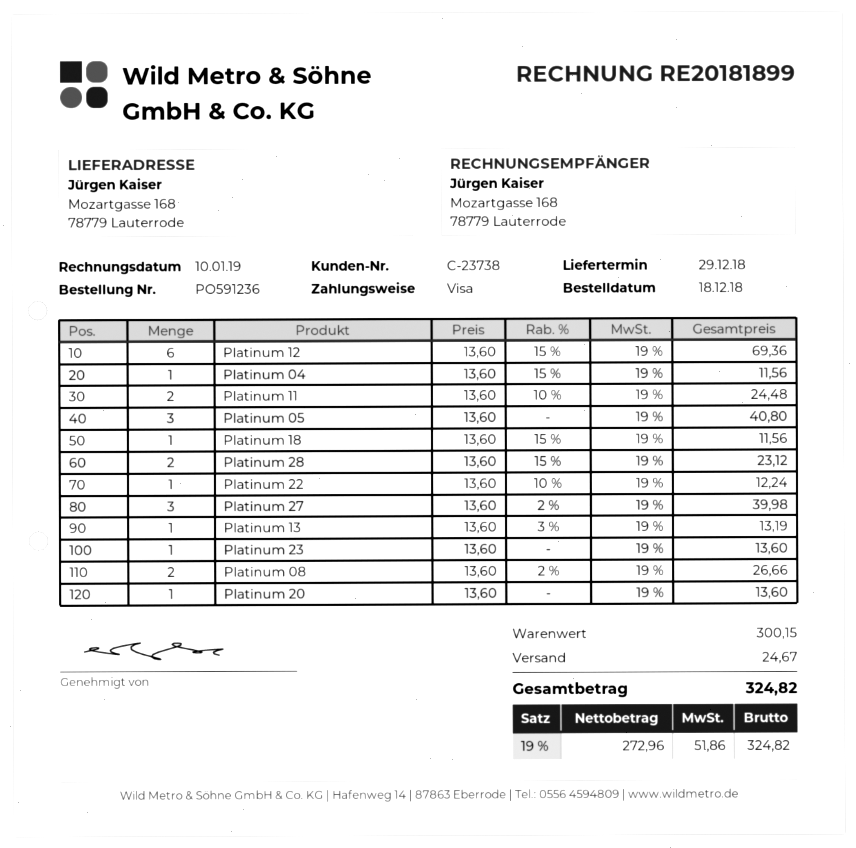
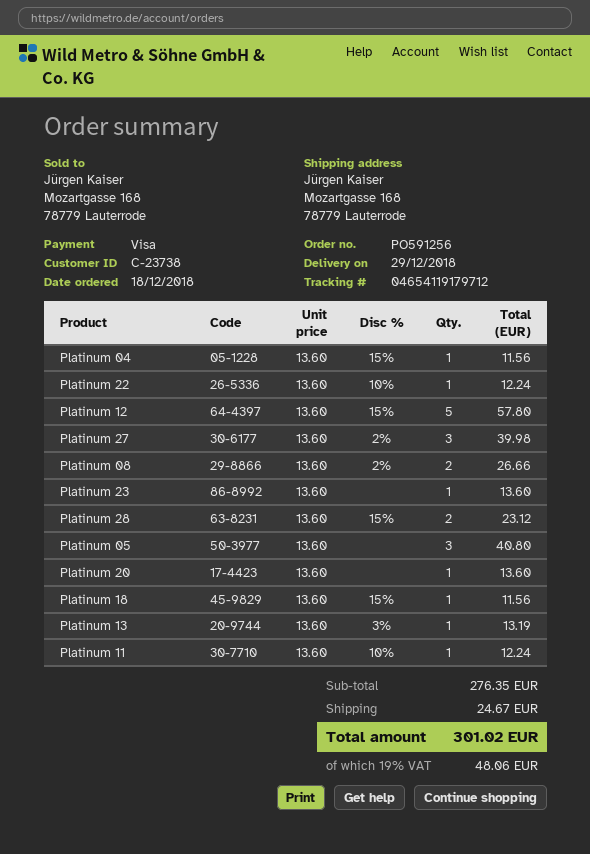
order number: PO591236 -> PO591256
Platinum 12: 6 x 13.60 - 15% = 69.36 -> 5 x 13.60 - 15% = 57.80
Platinum 11: 2 x 13.60 - 10% = 24.48 -> 1 x 13.60 - 10% = 12.24
subtotal: 300.15 -> 276.35
tax: 19% = 51.86 -> 19% = 48.06
total: 324.82 -> 301.02

